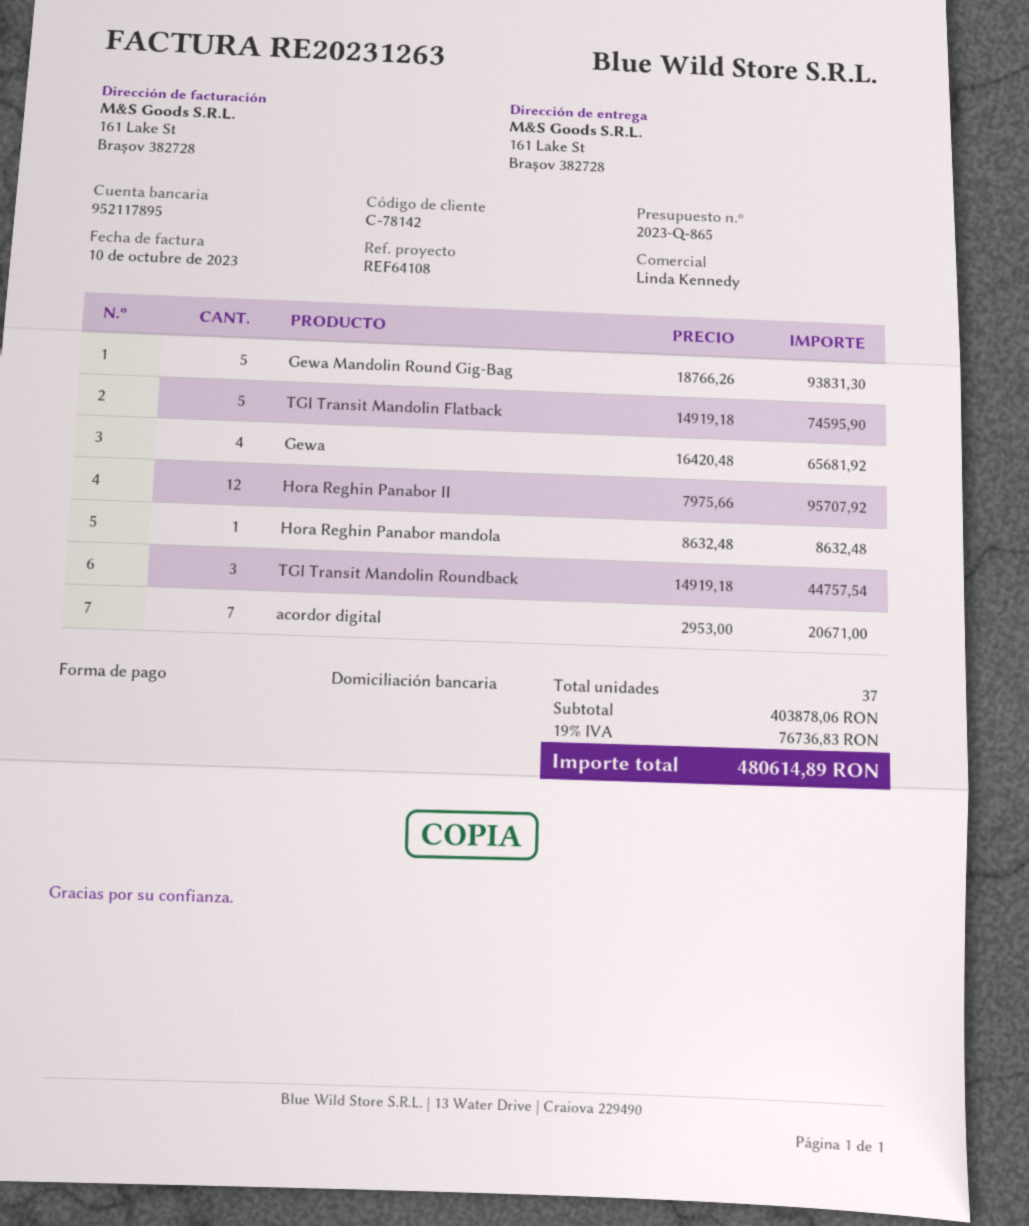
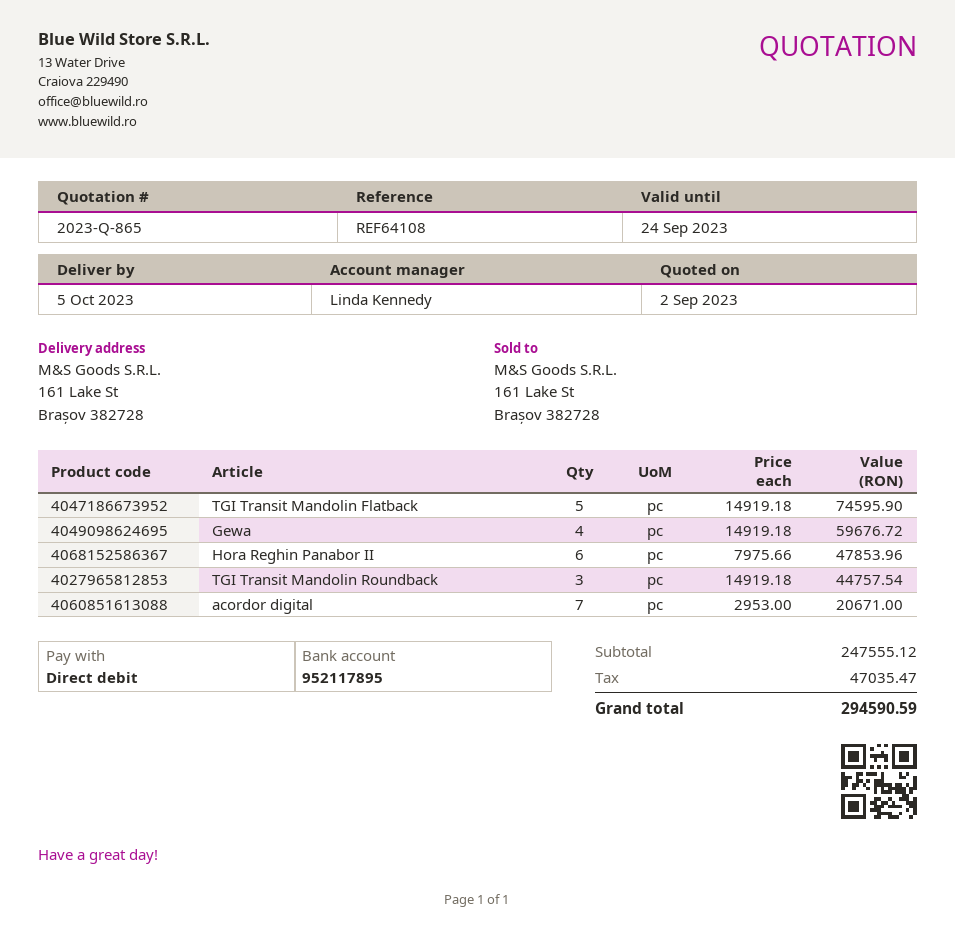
Gewa Mandolin Round Gig-Bag: 5 x 18766.26 = 93831.30 -> none
Gewa: 4 x 16420.48 = 65681.92 -> 4 x 14919.18 = 59676.72
Hora Reghin Panabor II: 12 x 7975.66 = 95707.92 -> 6 x 7975.66 = 47853.96
Hora Reghin Panabor mandola: 1 x 8632.48 = 8632.48 -> none
subtotal: 403878.06 -> 247555.12
tax: 76736.83 -> 47035.47
total: 480614.89 -> 294590.59

